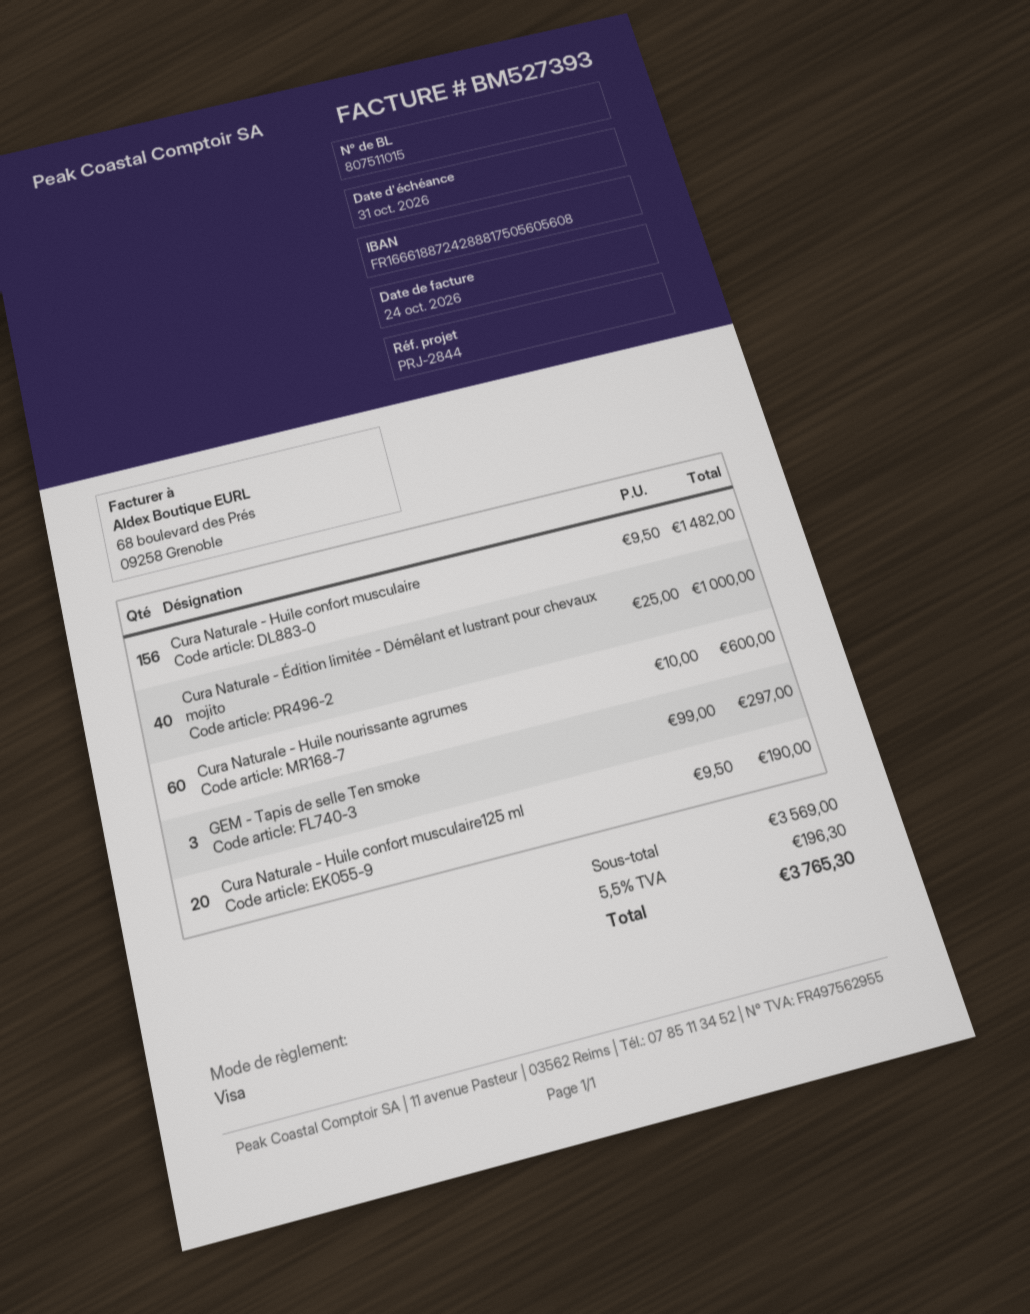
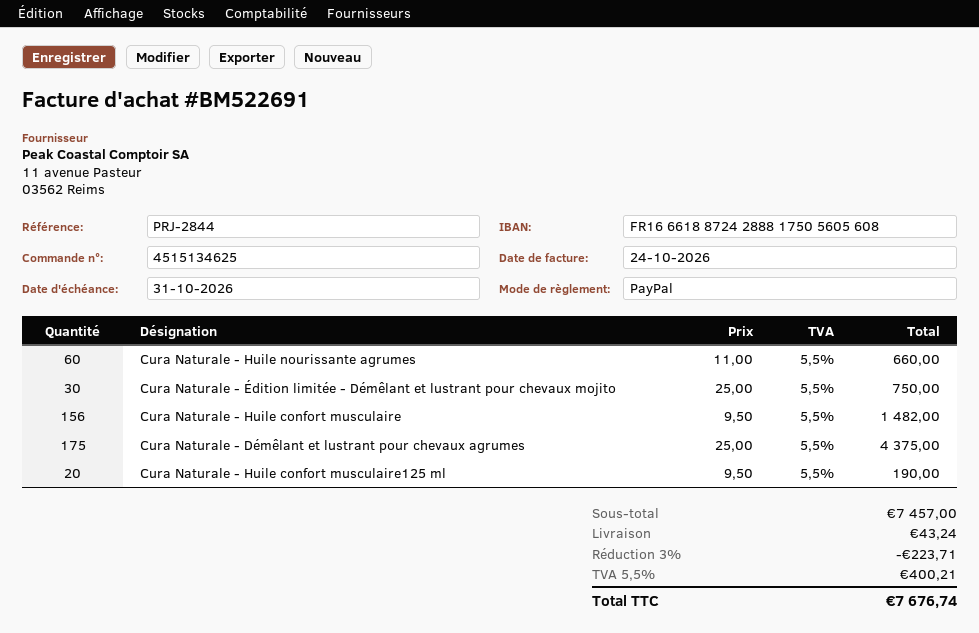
invoice number: BM527393 -> BM522691
payment method: Visa -> PayPal
Cura Naturale - Édition limitée - Démêlant et lustrant pour chevaux mojito: 40 x 25.00 = 1000.00 -> 30 x 25.00 = 750.00
Cura Naturale - Huile nourissante agrumes: 60 x 10.00 = 600.00 -> 60 x 11.00 = 660.00
GEM - Tapis de selle Ten smoke: 3 x 99.00 = 297.00 -> none
Cura Naturale - Démêlant et lustrant pour chevaux agrumes: none -> 175 x 25.00 = 4375.00
subtotal: 3569.00 -> 7457.00
discount: none -> 3% = 223.71
shipping: none -> 43.24
tax: 5.5% = 196.30 -> 5.5% = 400.21
total: 3765.30 -> 7676.74

